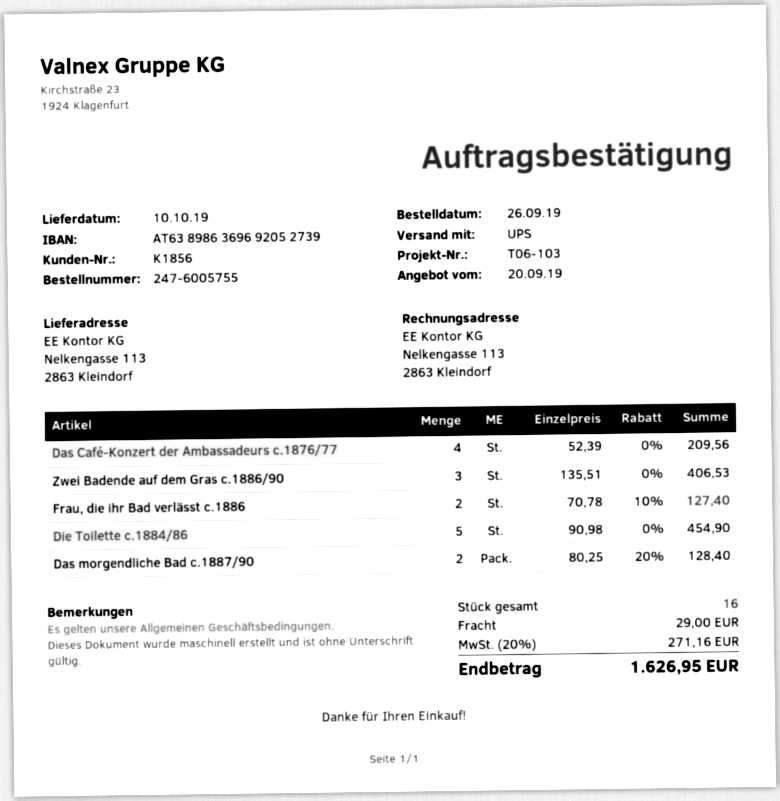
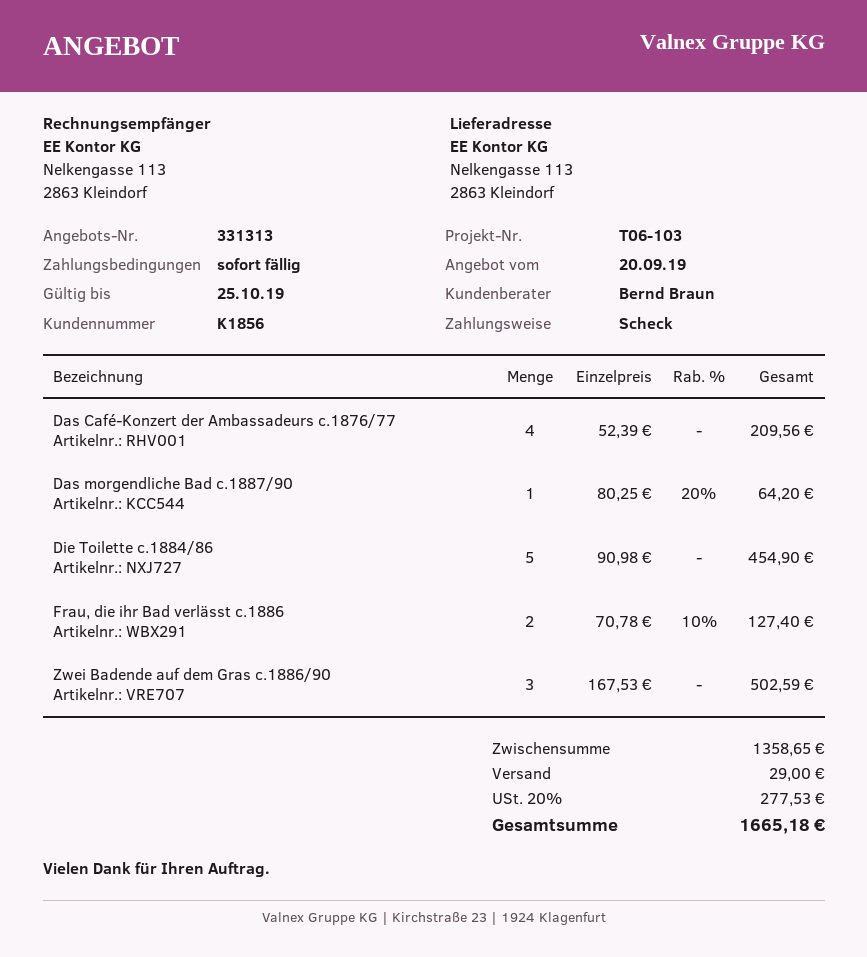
Zwei Badende auf dem Gras c.1886/90: 3 x 135.51 = 406.53 -> 3 x 167.53 = 502.59
Das morgendliche Bad c.1887/90: 2 x 80.25 - 20% = 128.40 -> 1 x 80.25 - 20% = 64.20
tax: 20% = 271.16 -> 20% = 277.53
total: 1626.95 -> 1665.18

